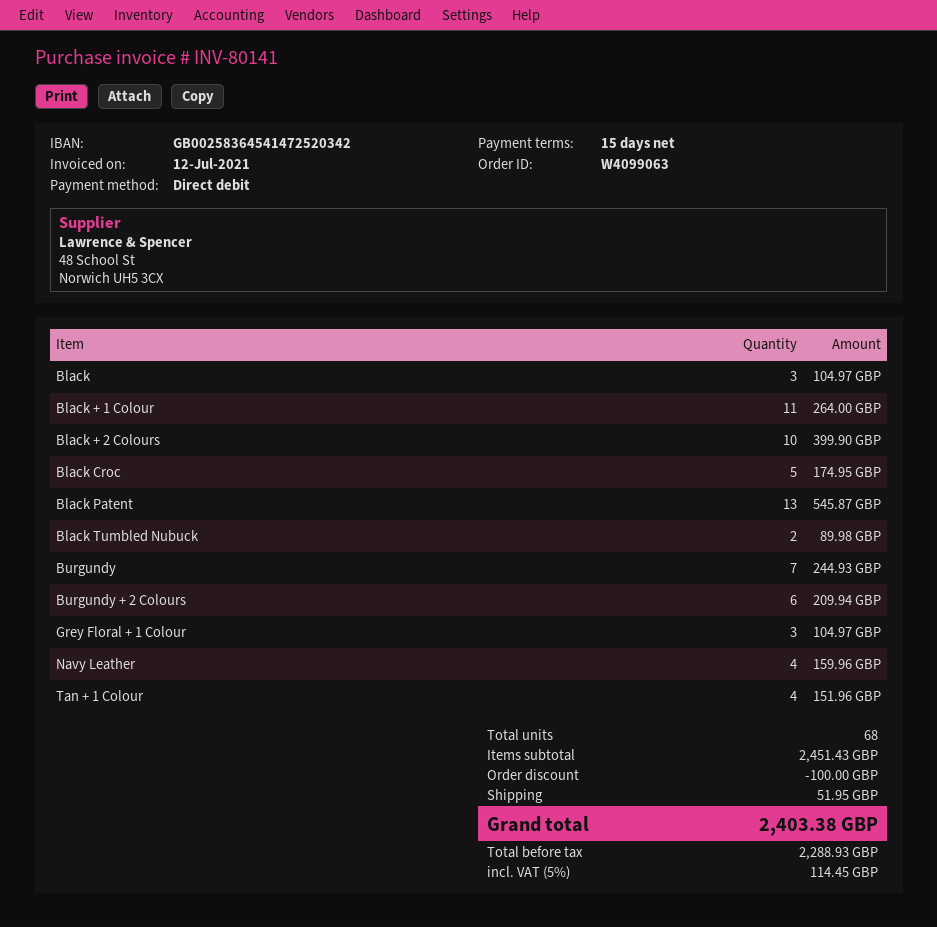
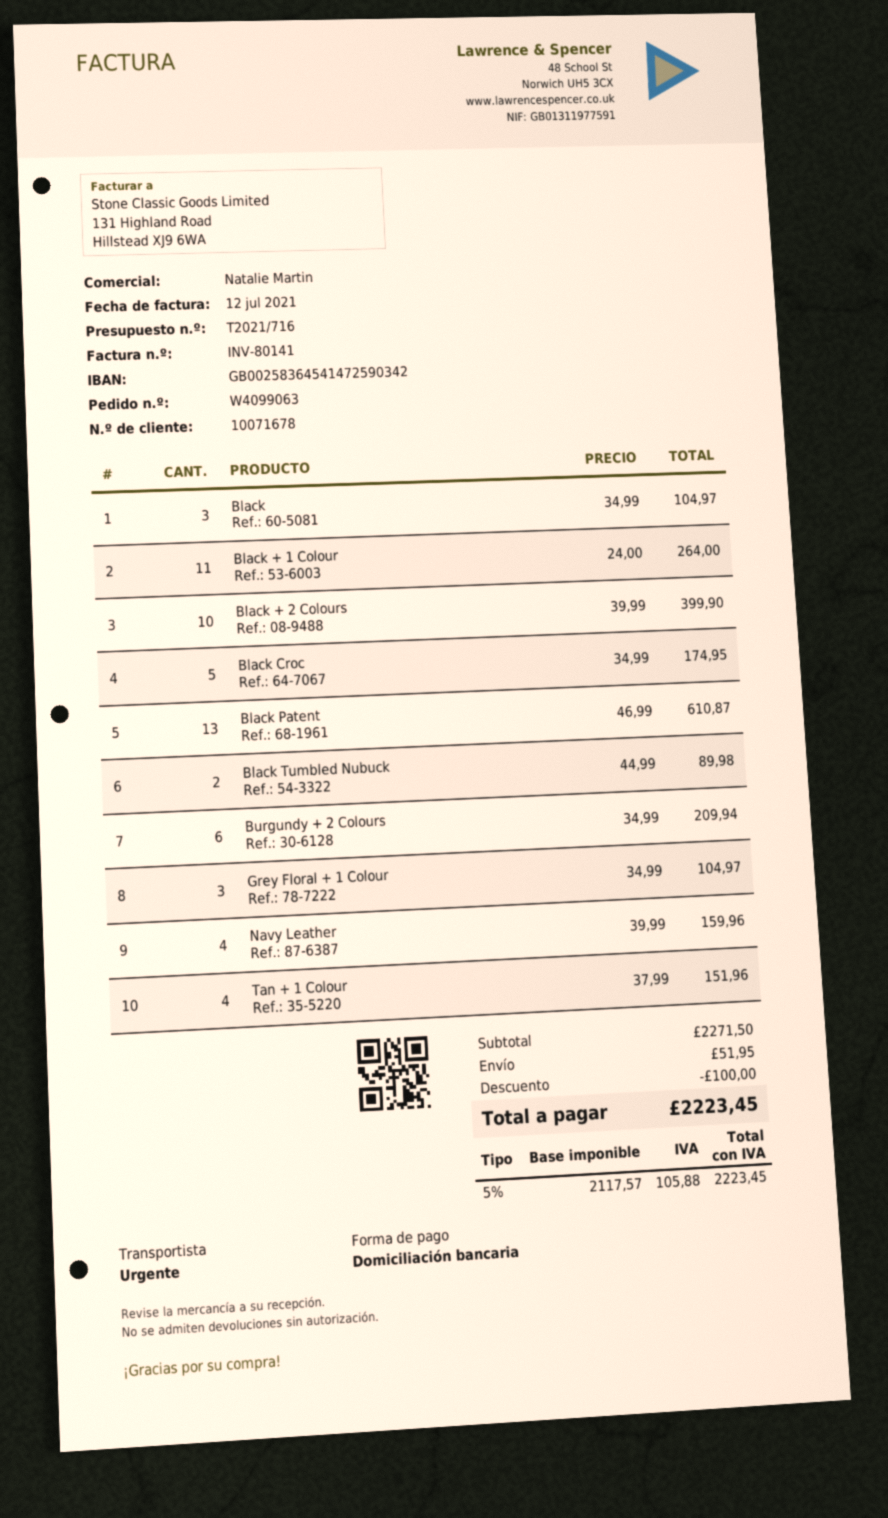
bank account: GB00258364541472520342 -> GB00258364541472590342
Black Patent: 13 for 545.87 -> 13 for 610.87
Burgundy: 7 for 244.93 -> none
subtotal: 2451.43 -> 2271.50
net: 2288.93 -> 2117.57
tax: 5% = 114.45 -> 5% = 105.88
total: 2403.38 -> 2223.45

